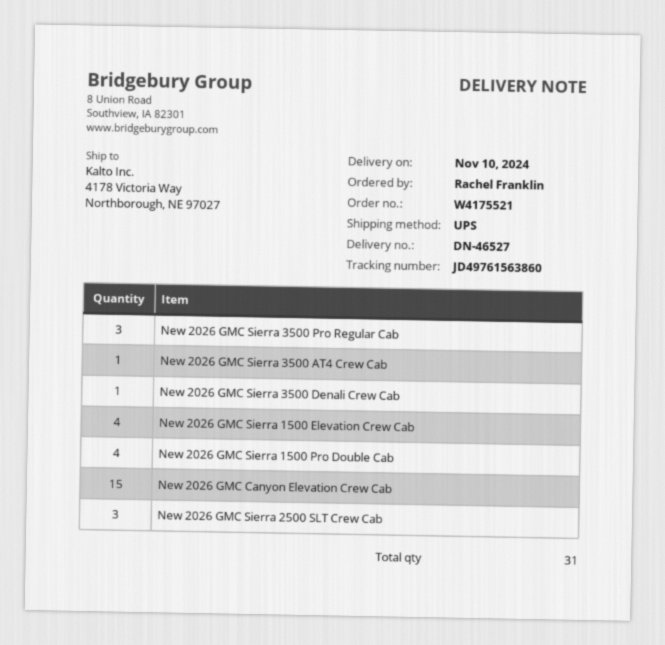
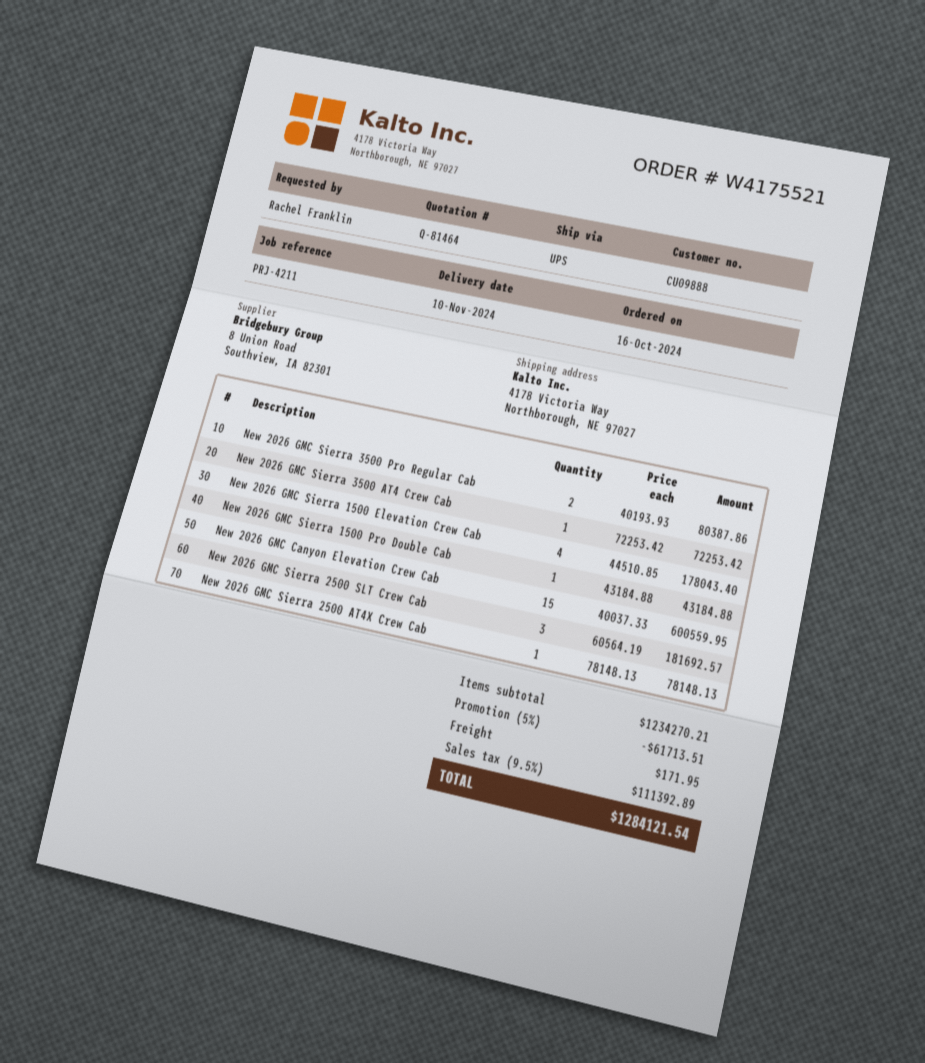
New 2026 GMC Sierra 3500 Pro Regular Cab: 3 -> 2
New 2026 GMC Sierra 3500 Denali Crew Cab: 1 -> none
New 2026 GMC Sierra 1500 Pro Double Cab: 4 -> 1
New 2026 GMC Sierra 2500 AT4X Crew Cab: none -> 1

